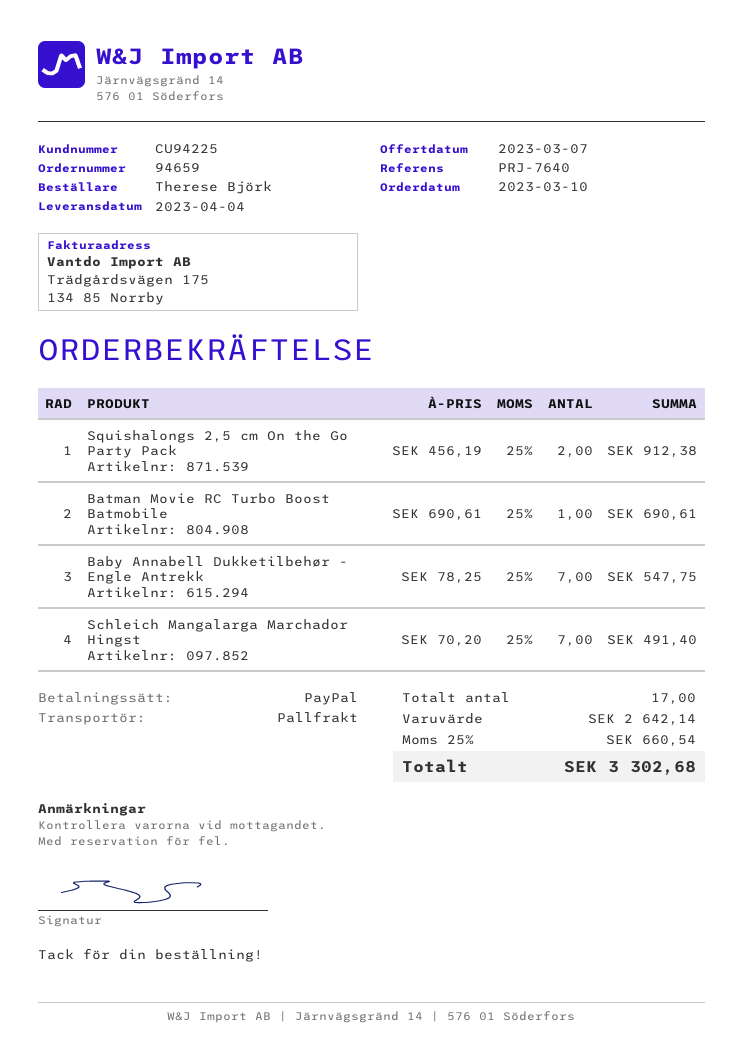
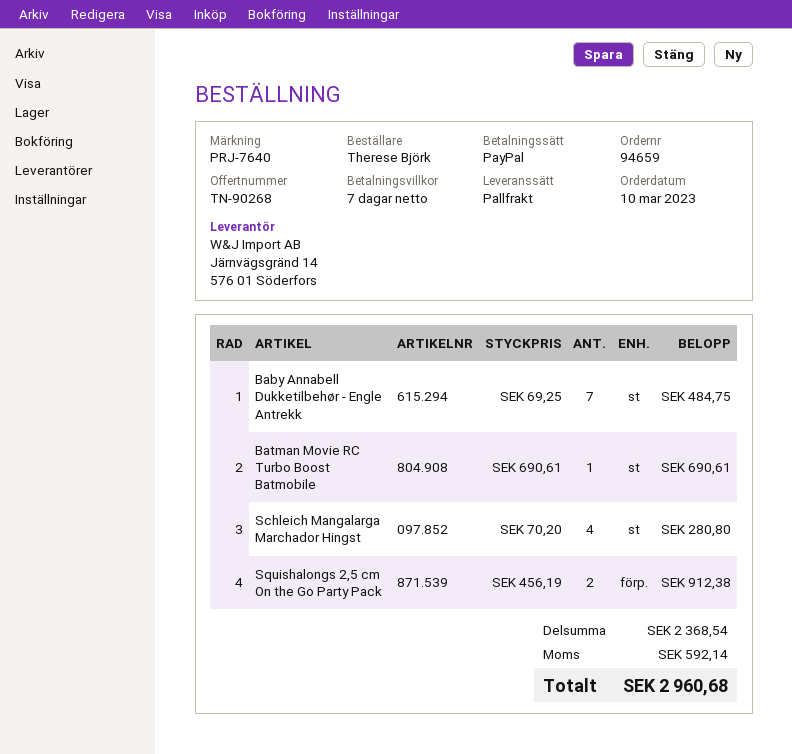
Baby Annabell Dukketilbehør - Engle Antrekk: 7 x 78.25 = 547.75 -> 7 x 69.25 = 484.75
Schleich Mangalarga Marchador Hingst: 7 x 70.20 = 491.40 -> 4 x 70.20 = 280.80
subtotal: 2642.14 -> 2368.54
tax: 660.54 -> 592.14
total: 3302.68 -> 2960.68

